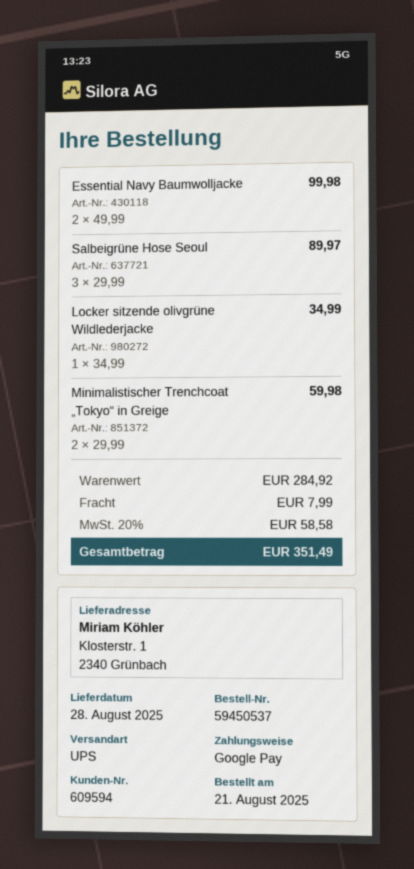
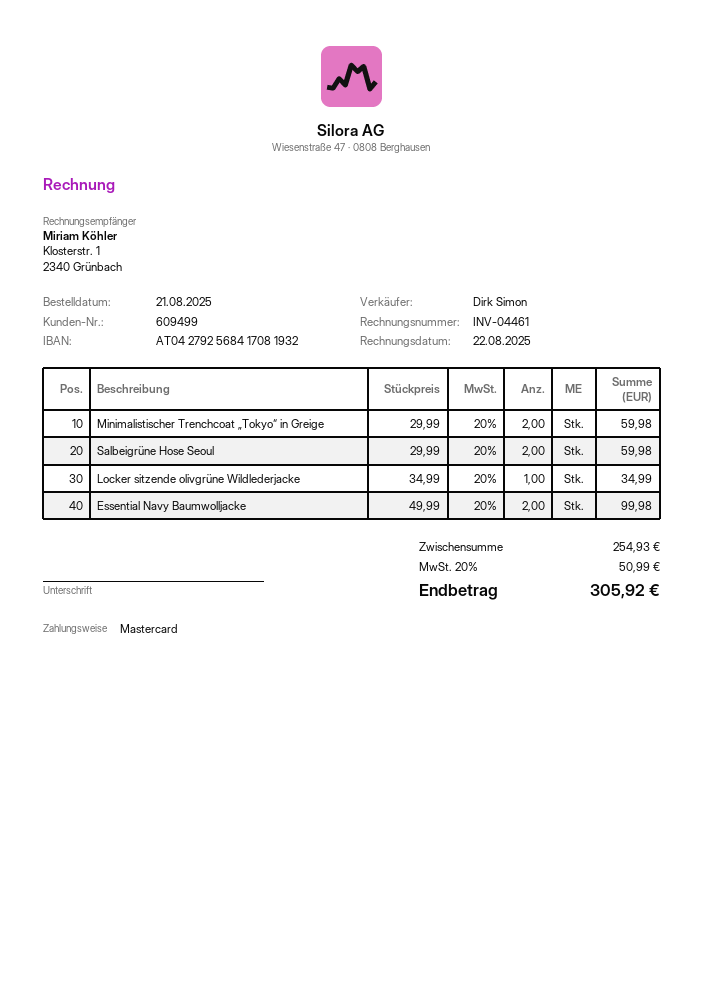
customer number: 609594 -> 609499
payment method: Google Pay -> Mastercard
Salbeigrüne Hose Seoul: 3 x 29.99 = 89.97 -> 2 x 29.99 = 59.98
subtotal: 284.92 -> 254.93
shipping: 7.99 -> none
tax: 20% = 58.58 -> 20% = 50.99
total: 351.49 -> 305.92

